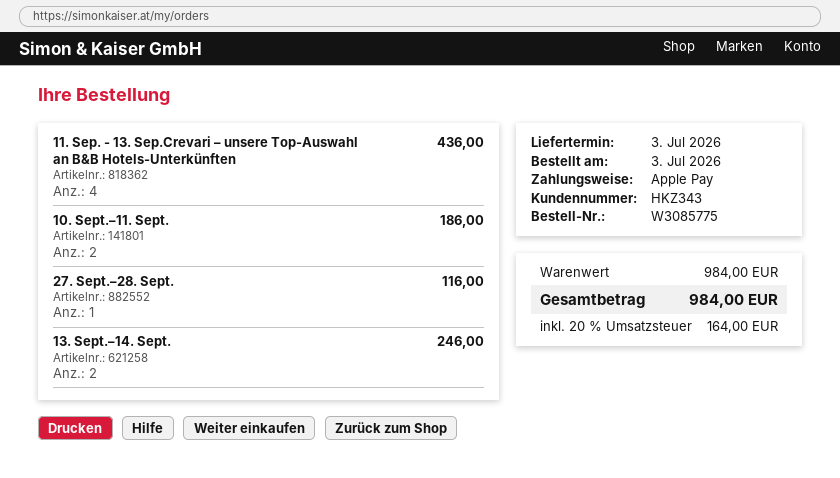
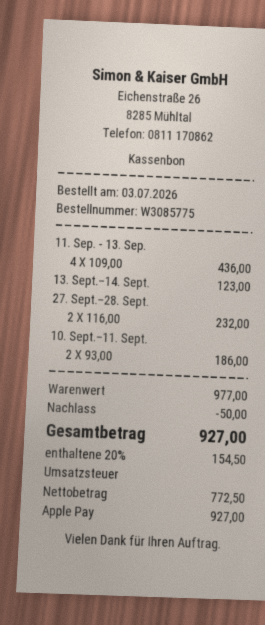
27. Sept.–28. Sept.: 1 for 116.00 -> 2 for 232.00
13. Sept.–14. Sept.: 2 for 246.00 -> 1 for 123.00
subtotal: 984.00 -> 977.00
discount: none -> 50.00
tax: 20% = 164.00 -> 20% = 154.50
total: 984.00 -> 927.00

